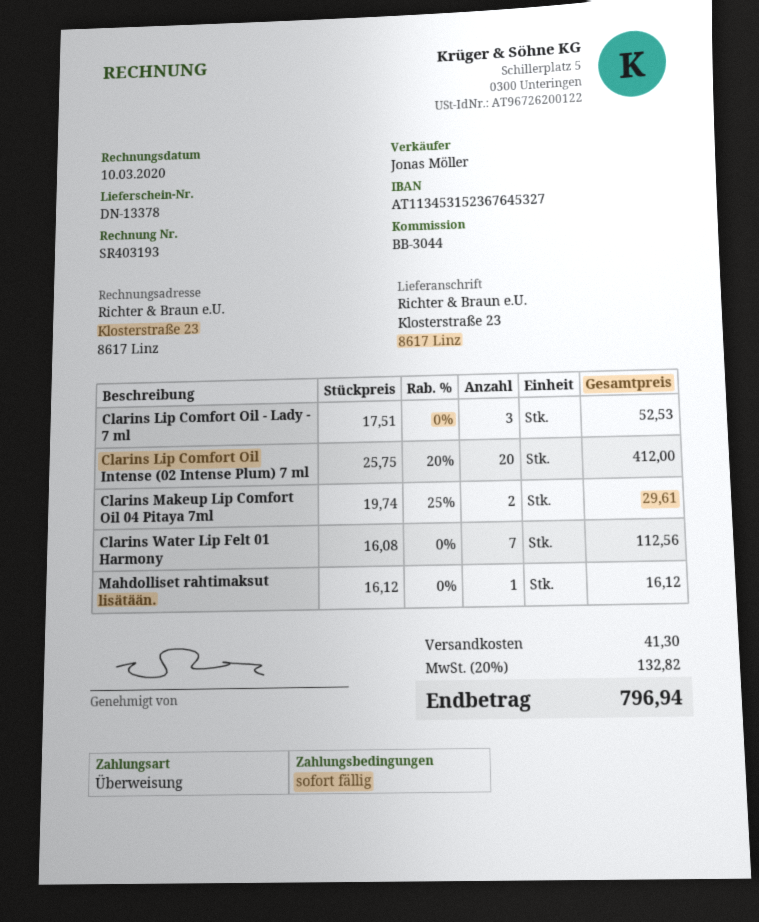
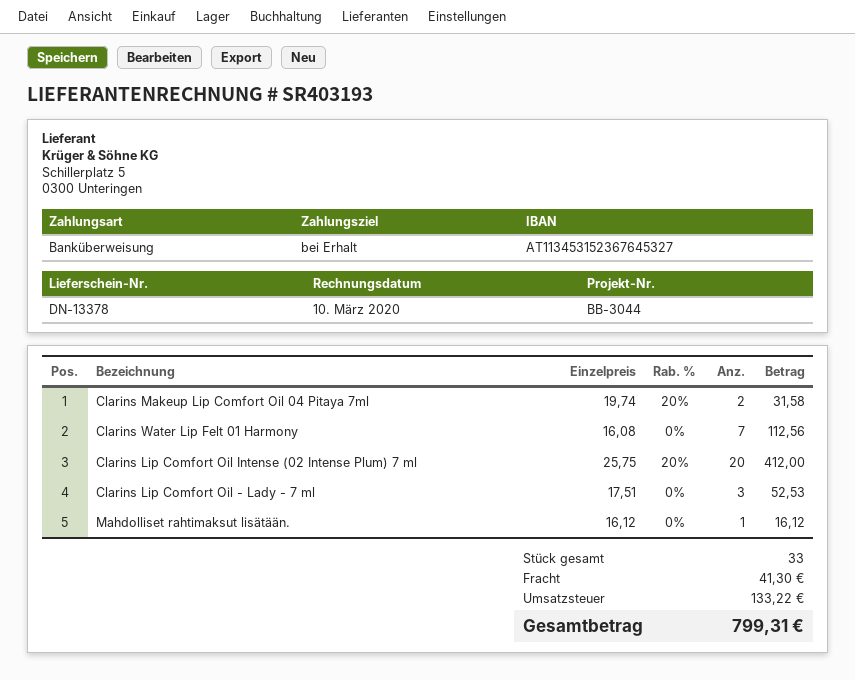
Clarins Makeup Lip Comfort Oil 04 Pitaya 7ml: 2 x 19.74 - 25% = 29.61 -> 2 x 19.74 - 20% = 31.58
tax: 132.82 -> 133.22
total: 796.94 -> 799.31

